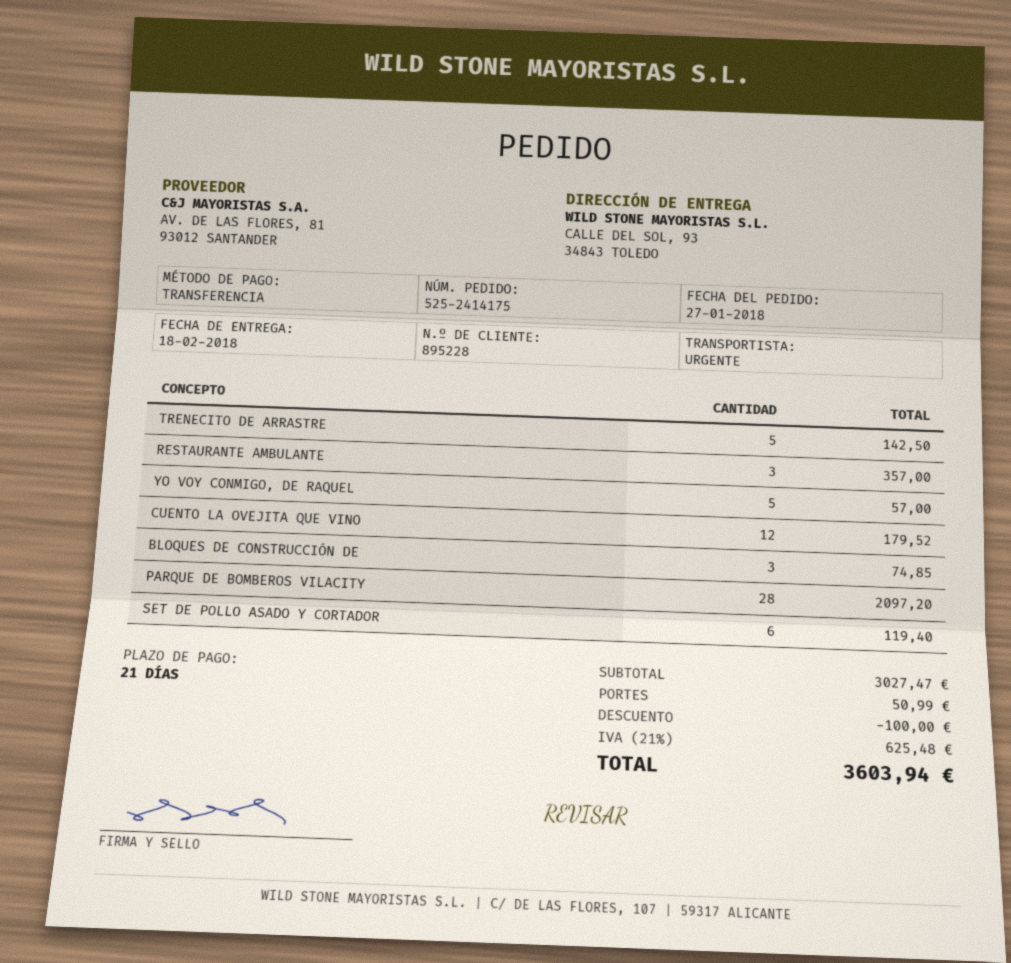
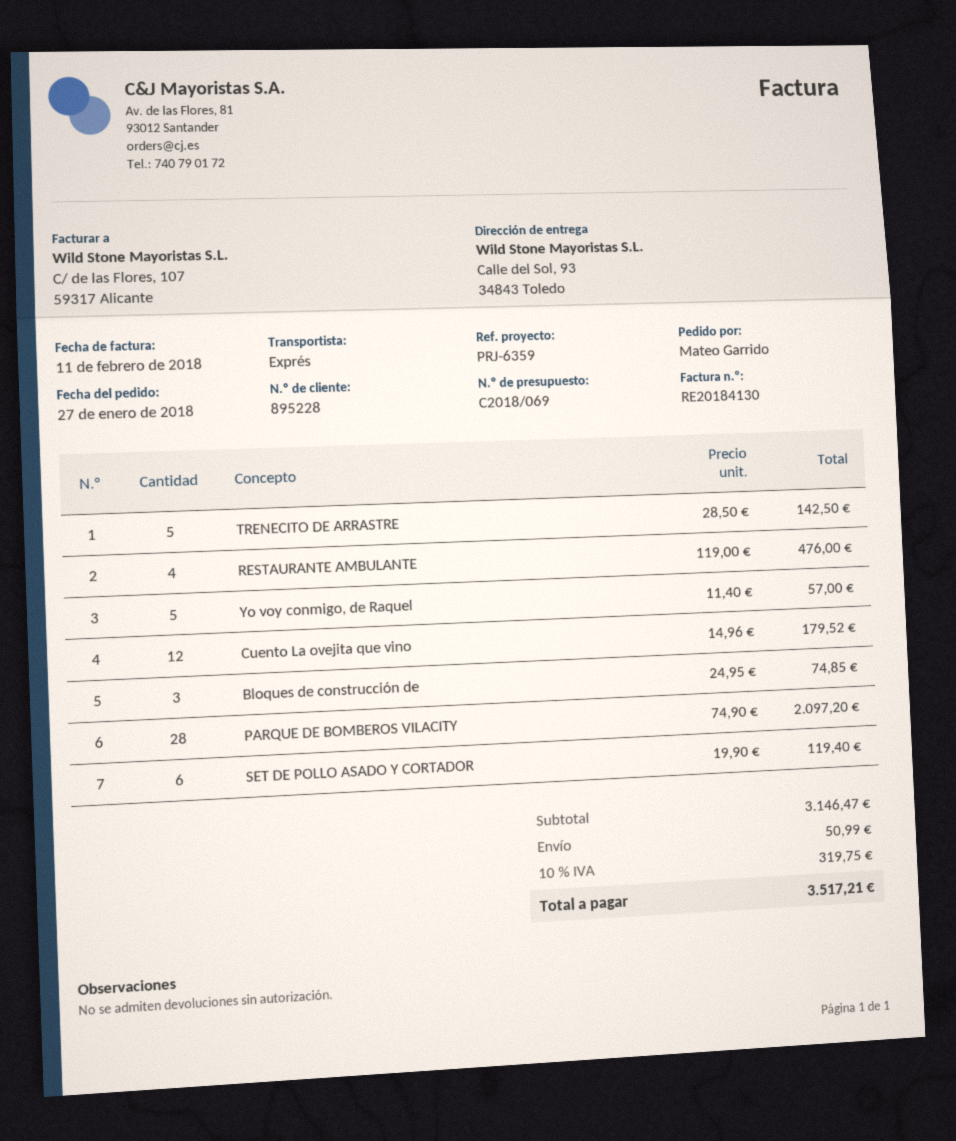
RESTAURANTE AMBULANTE: 3 for 357.00 -> 4 for 476.00
subtotal: 3027.47 -> 3146.47
discount: 100.00 -> none
tax: 21% = 625.48 -> 10% = 319.75
total: 3603.94 -> 3517.21

